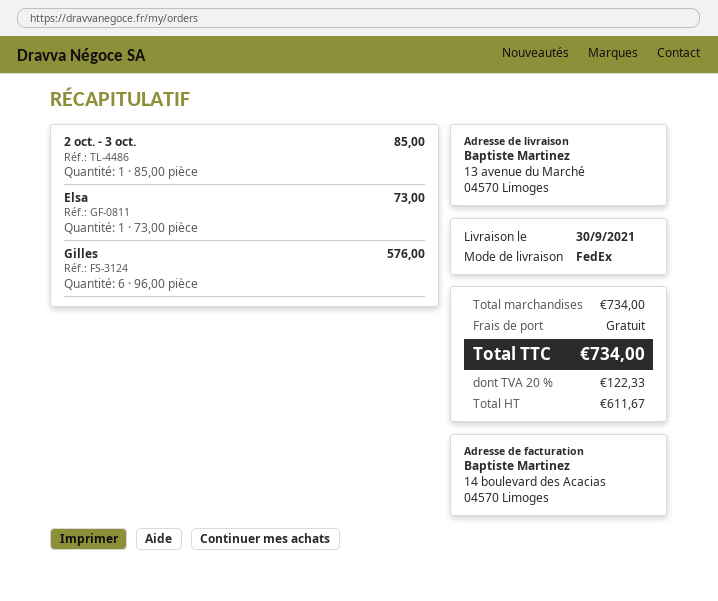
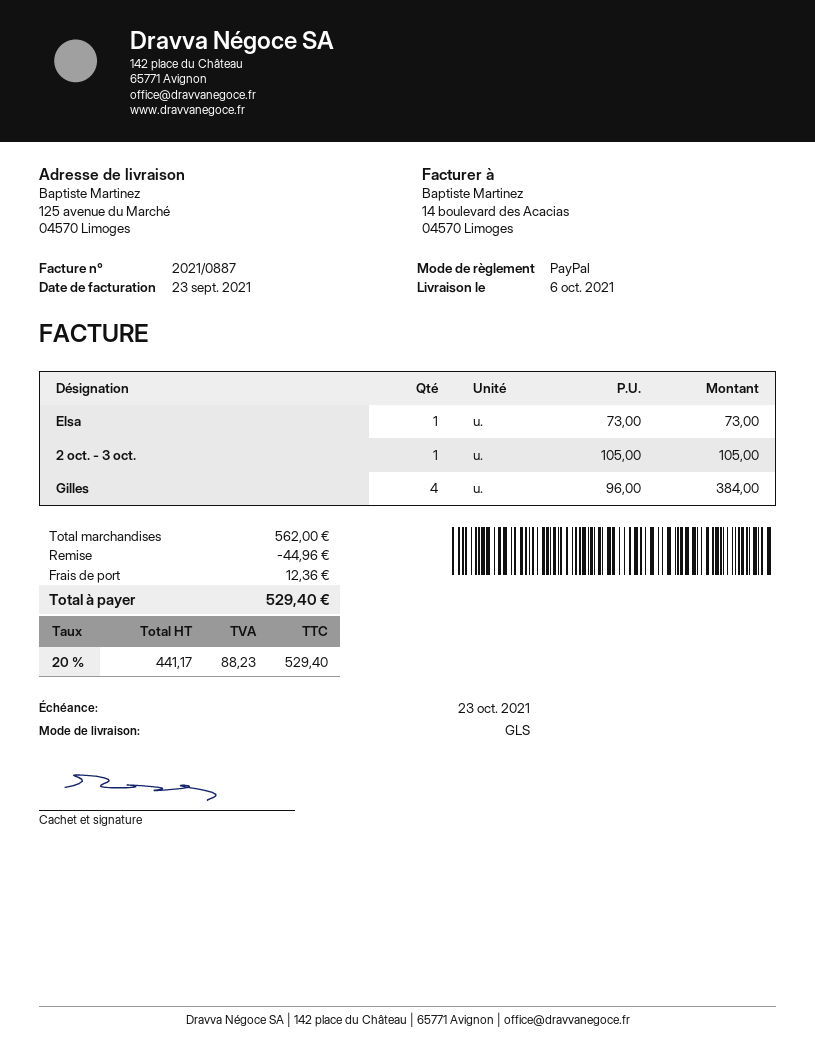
delivery date: 2021-09-30 -> 2021-10-06
shipping method: FedEx -> GLS
ship to: 13 avenue du Marché, 04570 Limoges -> 125 avenue du Marché, 04570 Limoges
2 oct. - 3 oct.: 1 x 85.00 = 85.00 -> 1 x 105.00 = 105.00
Gilles: 6 x 96.00 = 576.00 -> 4 x 96.00 = 384.00
subtotal: 734.00 -> 562.00
discount: none -> 44.96
shipping: 0.00 -> 12.36
net: 611.67 -> 441.17
tax: 20% = 122.33 -> 20% = 88.23
total: 734.00 -> 529.40

